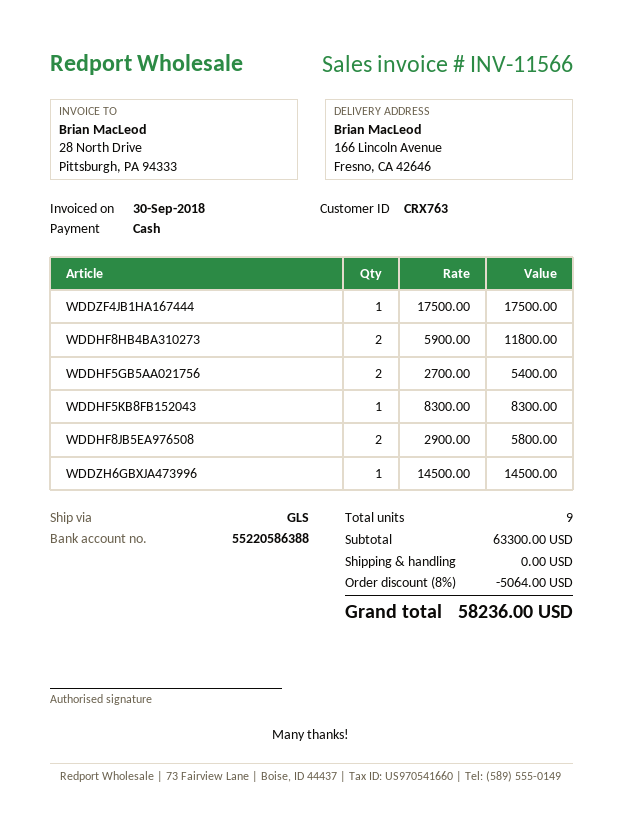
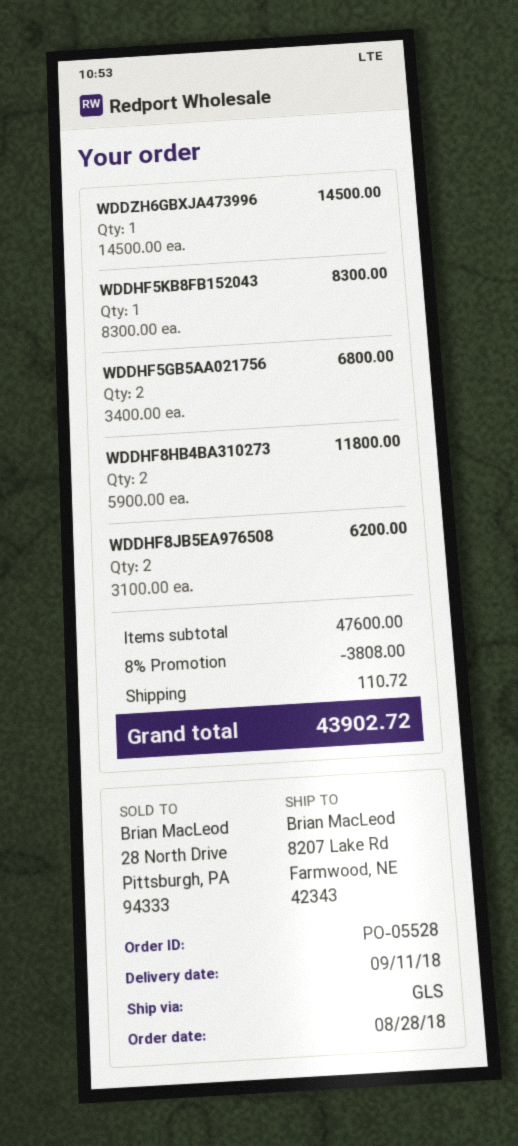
ship to: 166 Lincoln Avenue, Fresno, CA 42646 -> 8207 Lake Rd, Farmwood, NE 42343
WDDZF4JB1HA167444: 1 x 17500.00 = 17500.00 -> none
WDDHF5GB5AA021756: 2 x 2700.00 = 5400.00 -> 2 x 3400.00 = 6800.00
WDDHF8JB5EA976508: 2 x 2900.00 = 5800.00 -> 2 x 3100.00 = 6200.00
subtotal: 63300.00 -> 47600.00
discount: 8% = 5064.00 -> 8% = 3808.00
shipping: 0.00 -> 110.72
total: 58236.00 -> 43902.72

